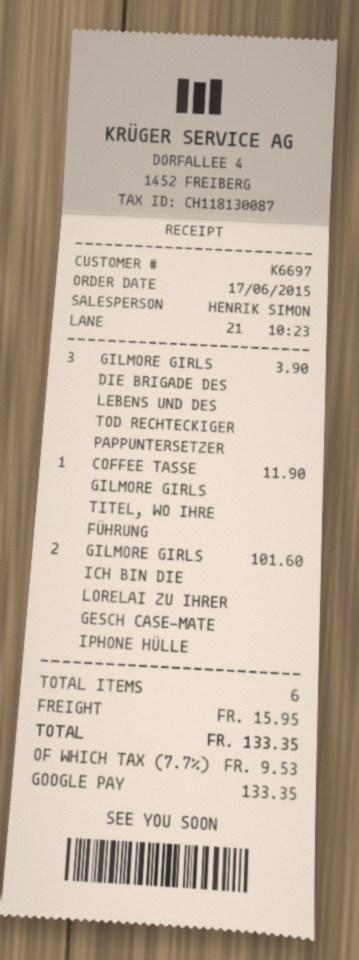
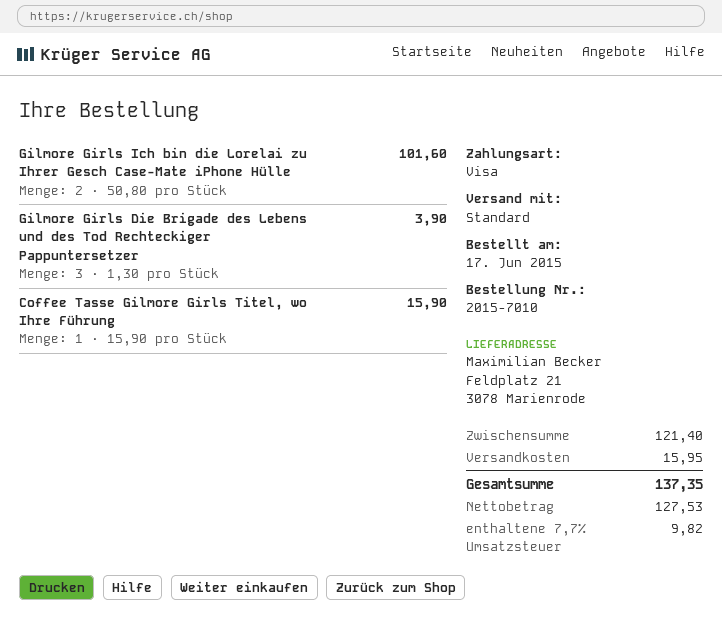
payment method: Google Pay -> Visa
COFFEE TASSE GILMORE GIRLS TITEL, WO IHRE FÜHRUNG: 1 for 11.90 -> 1 for 15.90
tax: 7.7% = 9.53 -> 7.7% = 9.82
total: 133.35 -> 137.35

